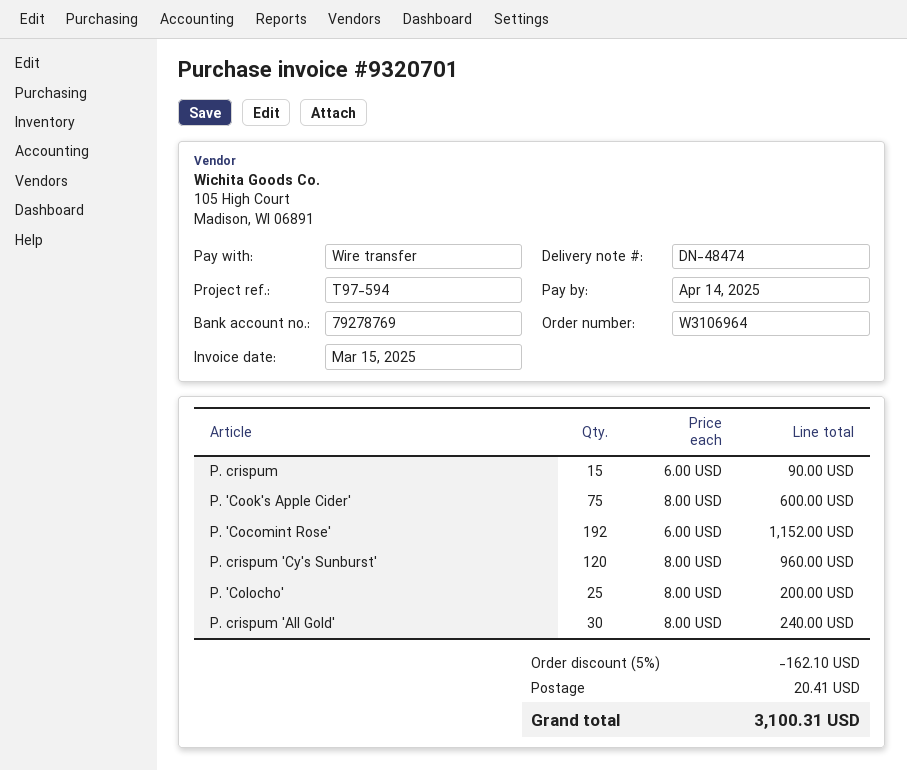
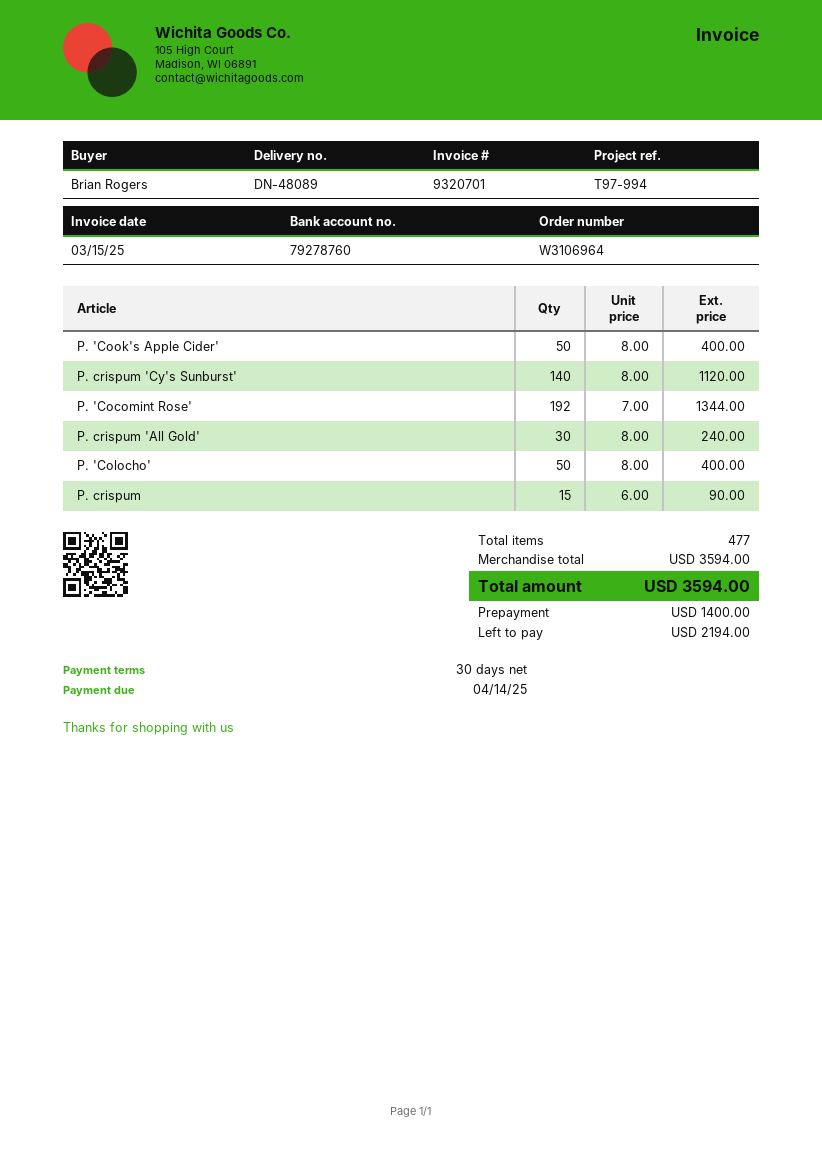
delivery note number: DN-48474 -> DN-48089
reference: T97-594 -> T97-994
bank account: 79278769 -> 79278760
P. 'Cook's Apple Cider': 75 x 8.00 = 600.00 -> 50 x 8.00 = 400.00
P. 'Cocomint Rose': 192 x 6.00 = 1152.00 -> 192 x 7.00 = 1344.00
P. crispum 'Cy's Sunburst': 120 x 8.00 = 960.00 -> 140 x 8.00 = 1120.00
P. 'Colocho': 25 x 8.00 = 200.00 -> 50 x 8.00 = 400.00
discount: 5% = 162.10 -> none
shipping: 20.41 -> none
total: 3100.31 -> 3594.00

